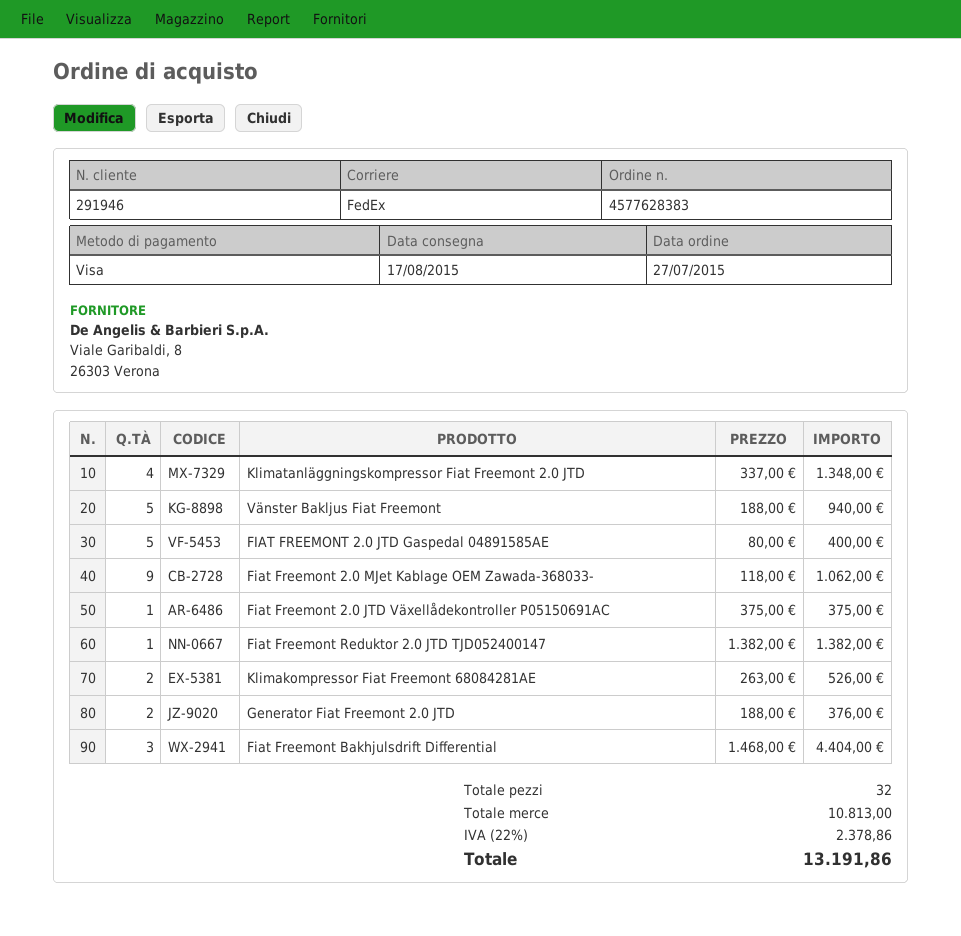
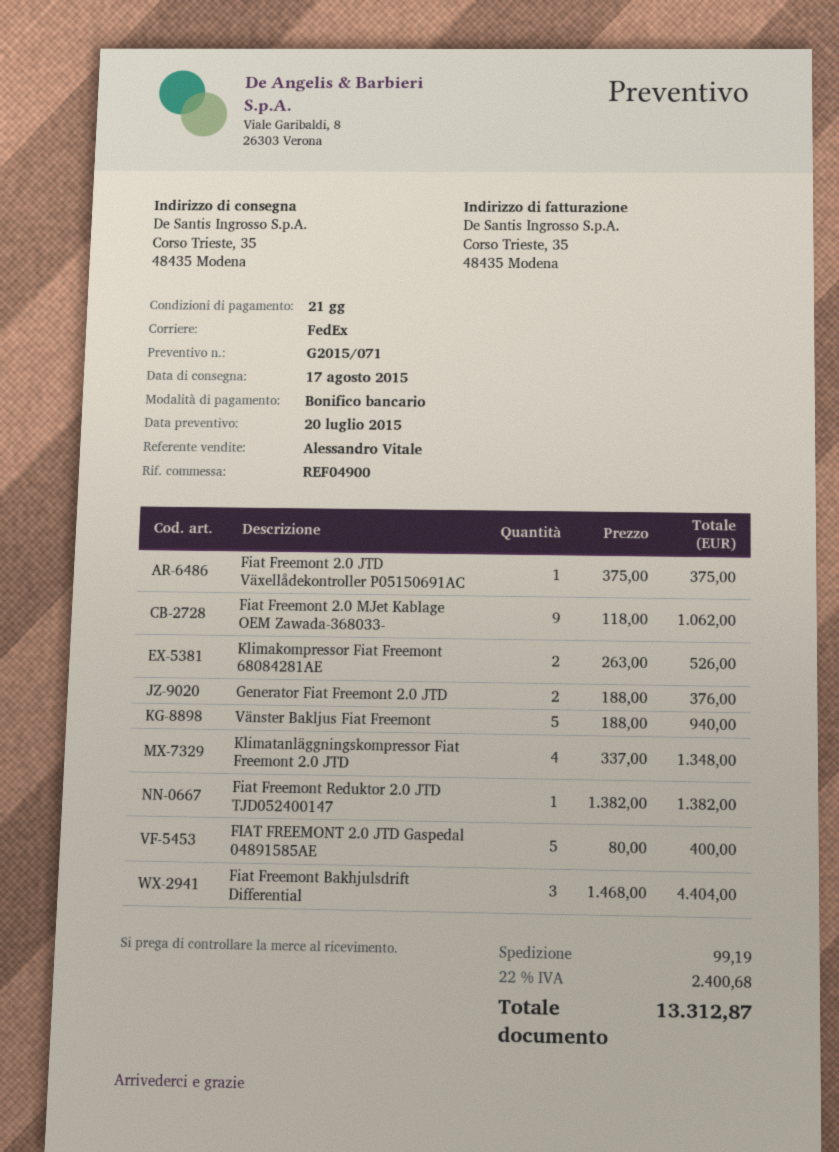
payment method: Visa -> bank transfer
shipping: none -> 99.19
tax: 22% = 2378.86 -> 22% = 2400.68
total: 13191.86 -> 13312.87

